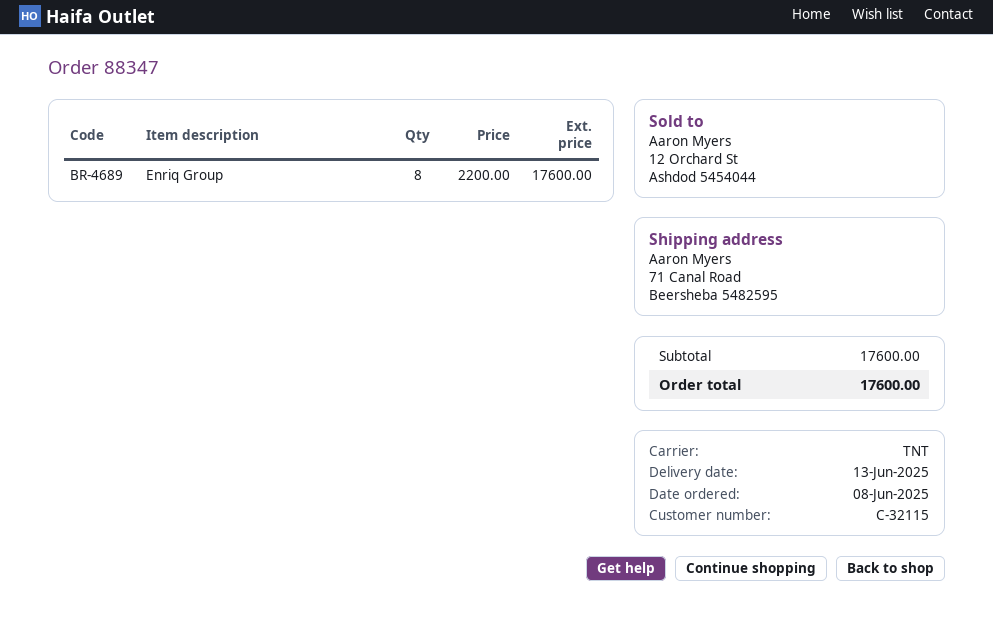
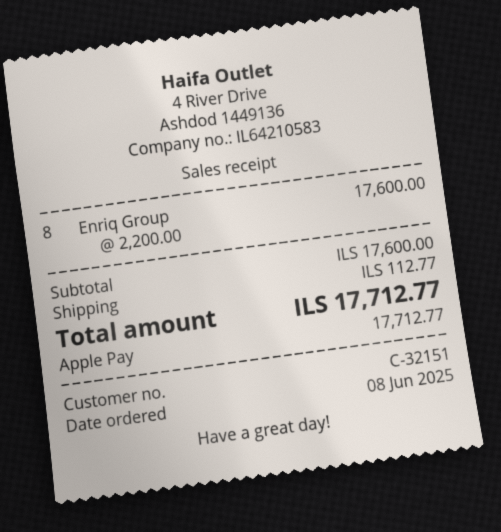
customer number: C-32115 -> C-32151
shipping: none -> 112.77
total: 17600.00 -> 17712.77

